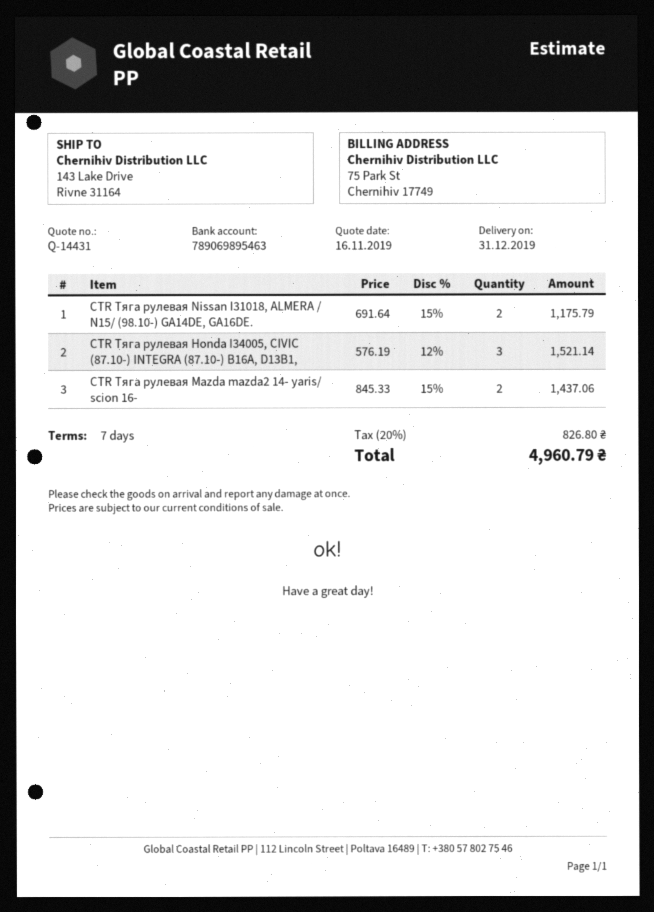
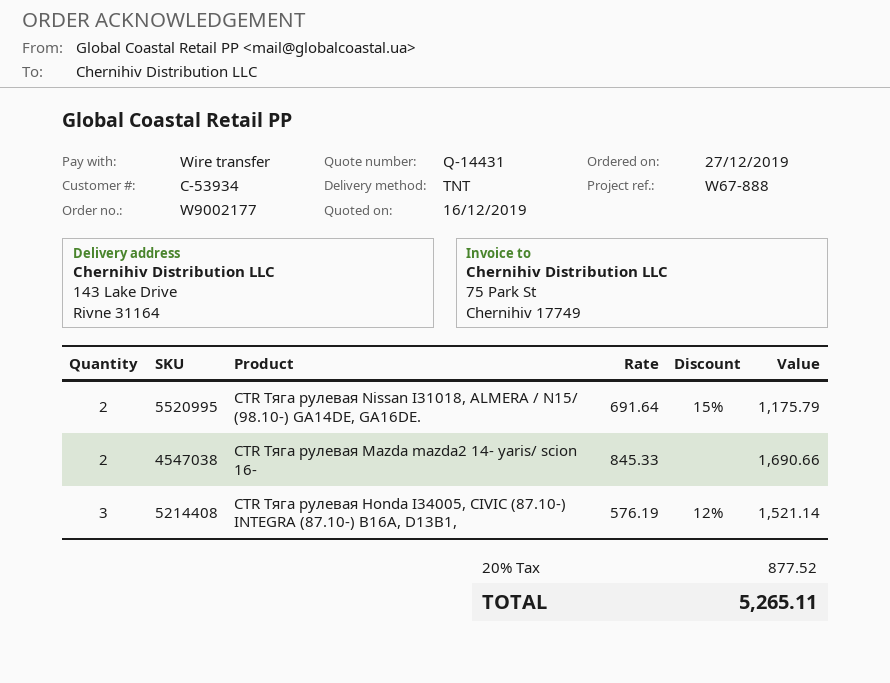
quote date: 2019-11-16 -> 2019-12-16
CTR Тяга рулевая Mazda mazda2 14- yaris/ scion 16-: 2 x 845.33 - 15% = 1437.06 -> 2 x 845.33 = 1690.66
tax: 20% = 826.80 -> 20% = 877.52
total: 4960.79 -> 5265.11

